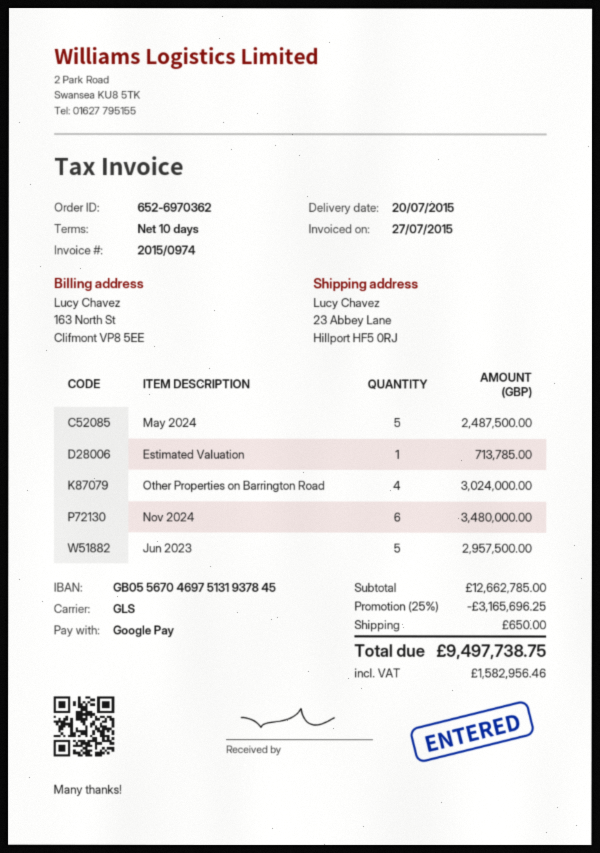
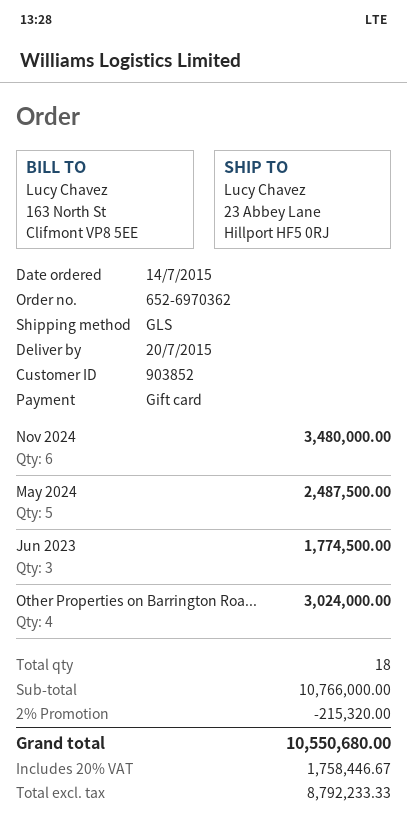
payment method: Google Pay -> gift card
Estimated Valuation: 1 for 713785.00 -> none
Jun 2023: 5 for 2957500.00 -> 3 for 1774500.00
subtotal: 12662785.00 -> 10766000.00
discount: 25% = 3165696.25 -> 2% = 215320.00
shipping: 650.00 -> none
tax: 1582956.46 -> 1758446.67
total: 9497738.75 -> 10550680.00

